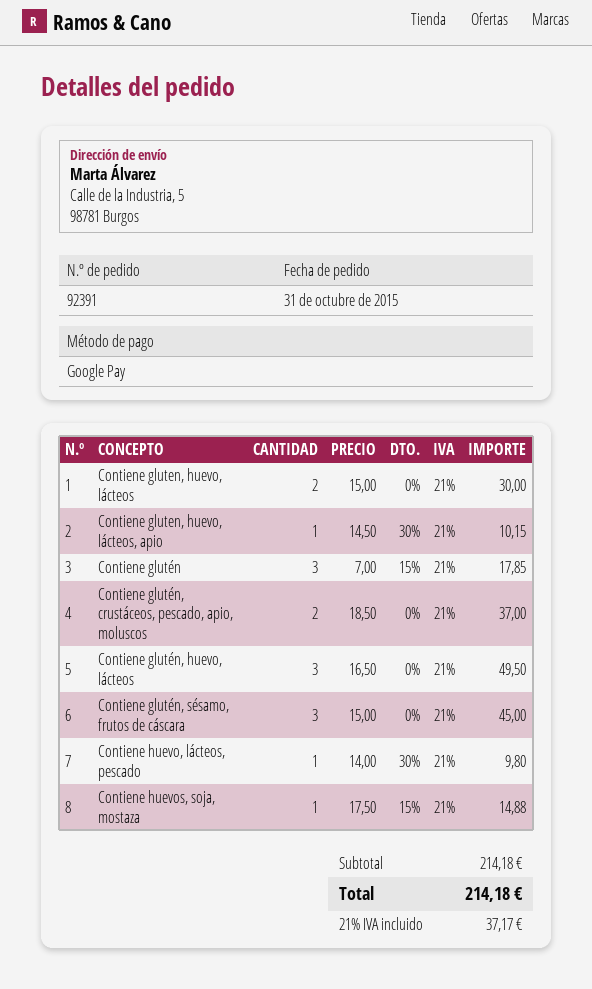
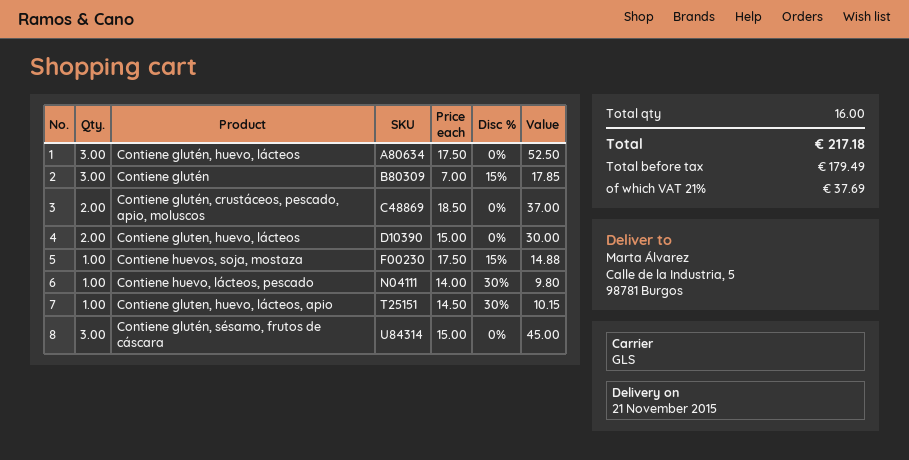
Contiene glutén, huevo, lácteos: 3 x 16.50 = 49.50 -> 3 x 17.50 = 52.50
tax: 21% = 37.17 -> 21% = 37.69
total: 214.18 -> 217.18

